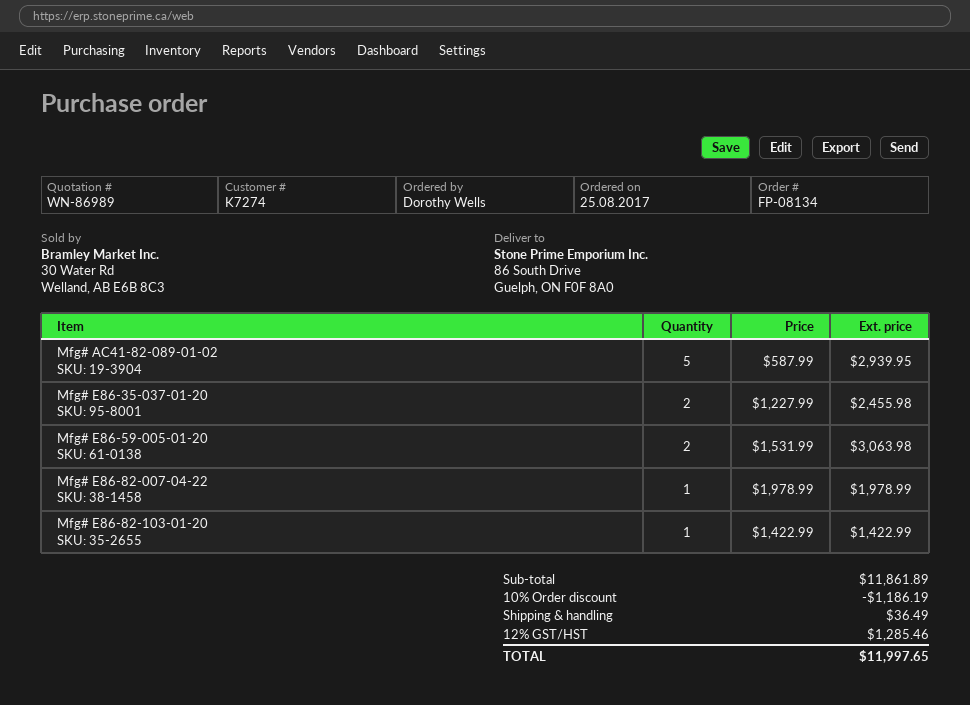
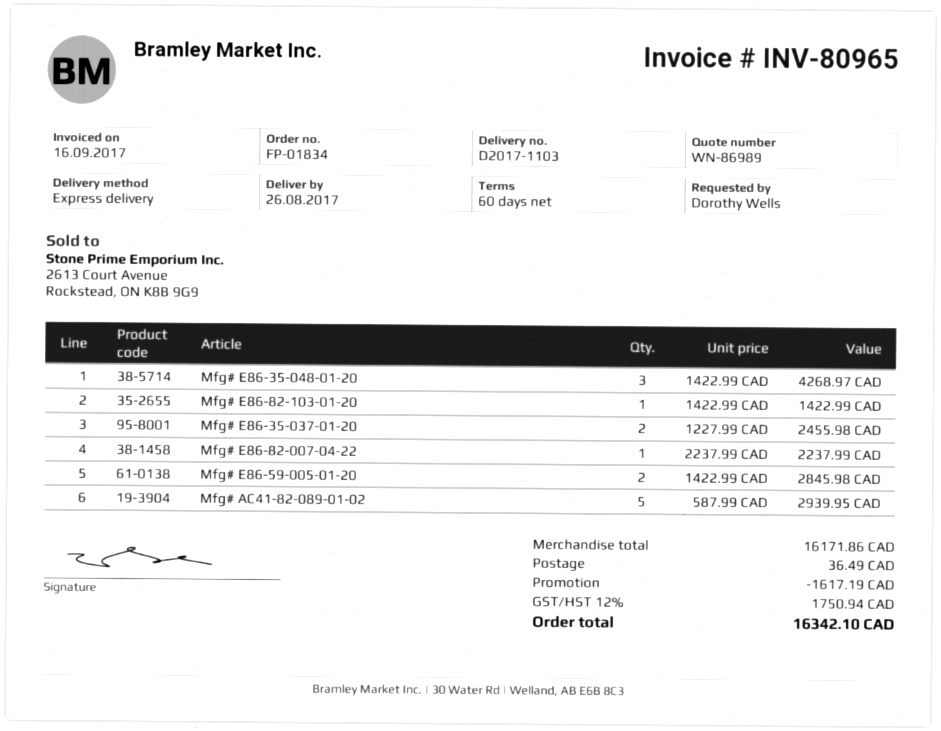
order number: FP-08134 -> FP-01834
Mfg# E86-59-005-01-20: 2 x 1531.99 = 3063.98 -> 2 x 1422.99 = 2845.98
Mfg# E86-82-007-04-22: 1 x 1978.99 = 1978.99 -> 1 x 2237.99 = 2237.99
Mfg# E86-35-048-01-20: none -> 3 x 1422.99 = 4268.97
subtotal: 11861.89 -> 16171.86
discount: 1186.19 -> 1617.19
tax: 12% = 1285.46 -> 12% = 1750.94
total: 11997.65 -> 16342.10

